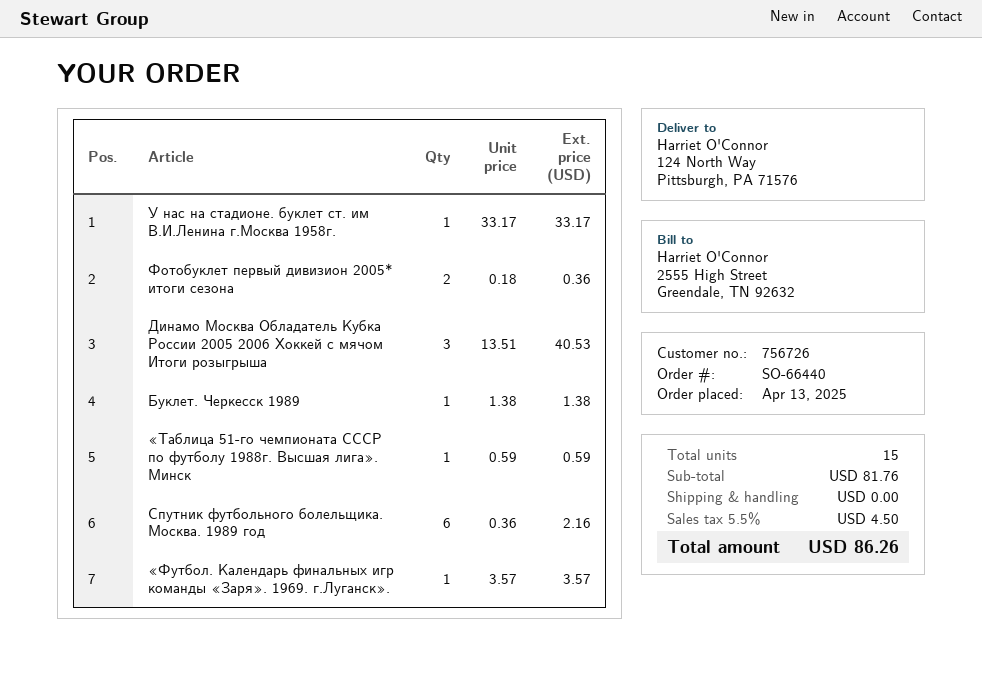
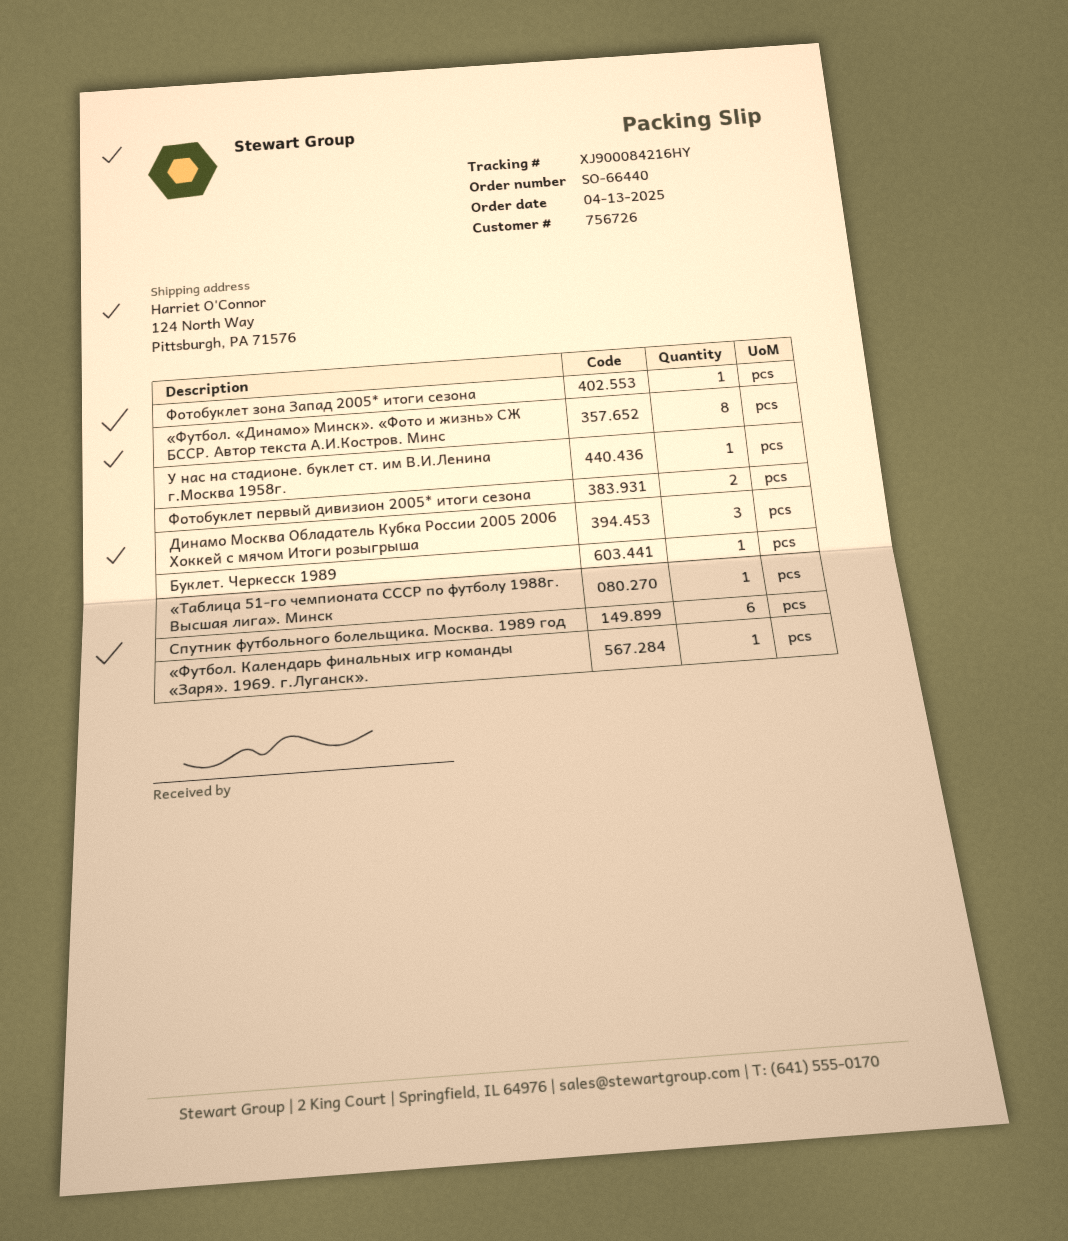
Фотобуклет зона Запад 2005* итоги сезона: none -> 1
«Футбол. «Динамо» Минск». «Фото и жизнь» СЖ БССР. Автор текста А.И.Костров. Минс: none -> 8

